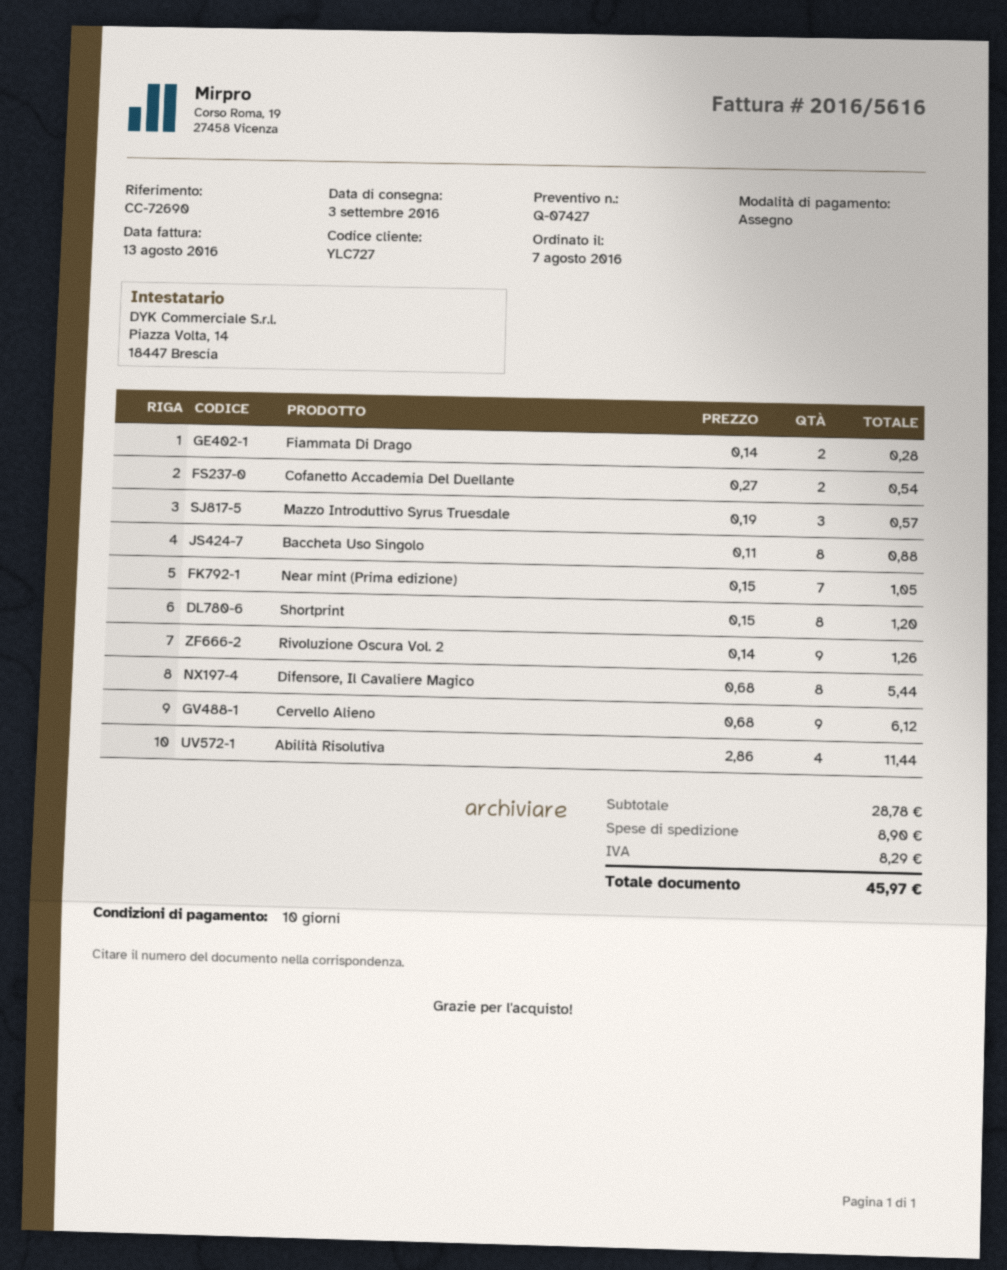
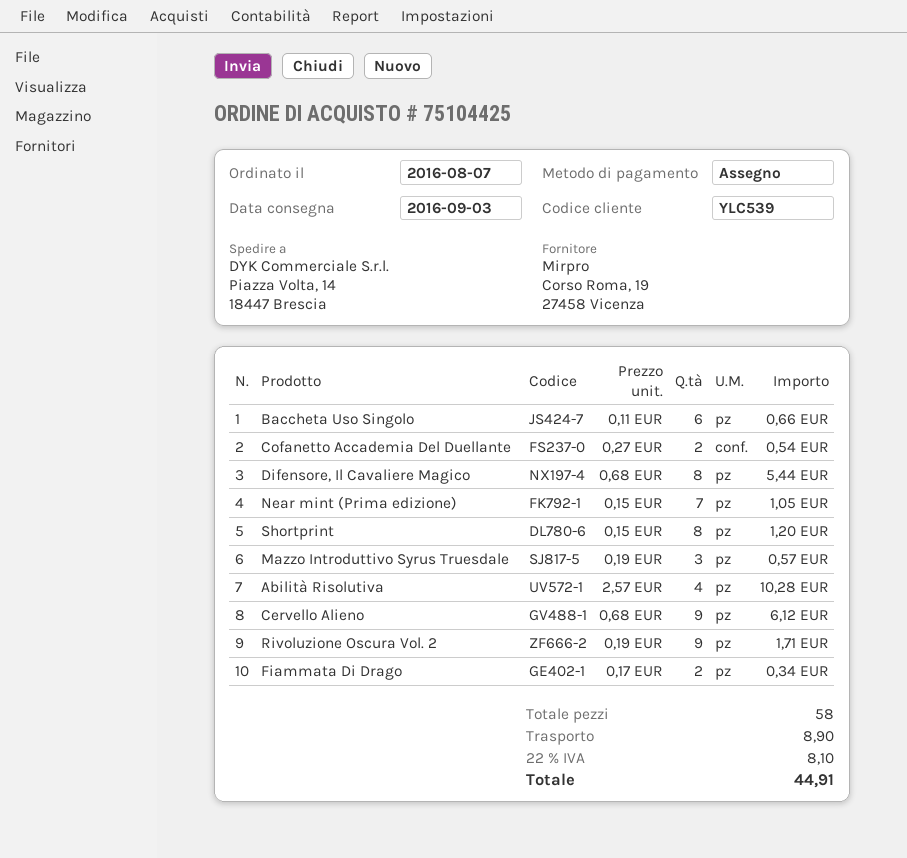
customer number: YLC727 -> YLC539
Fiammata Di Drago: 2 x 0.14 = 0.28 -> 2 x 0.17 = 0.34
Baccheta Uso Singolo: 8 x 0.11 = 0.88 -> 6 x 0.11 = 0.66
Rivoluzione Oscura Vol. 2: 9 x 0.14 = 1.26 -> 9 x 0.19 = 1.71
Abilità Risolutiva: 4 x 2.86 = 11.44 -> 4 x 2.57 = 10.28
tax: 8.29 -> 8.10
total: 45.97 -> 44.91

